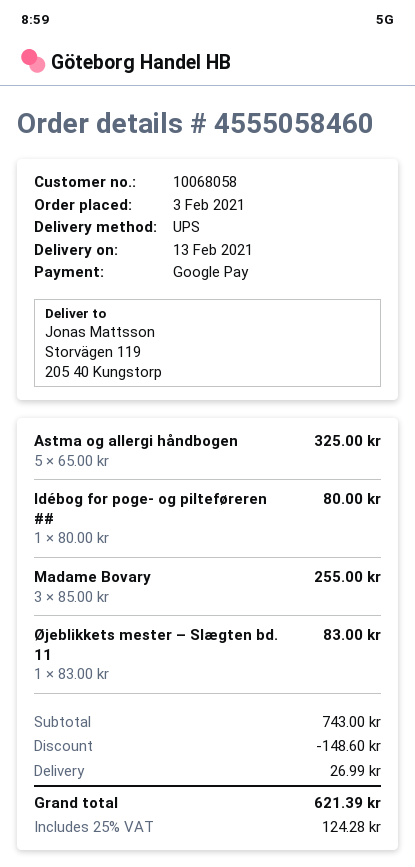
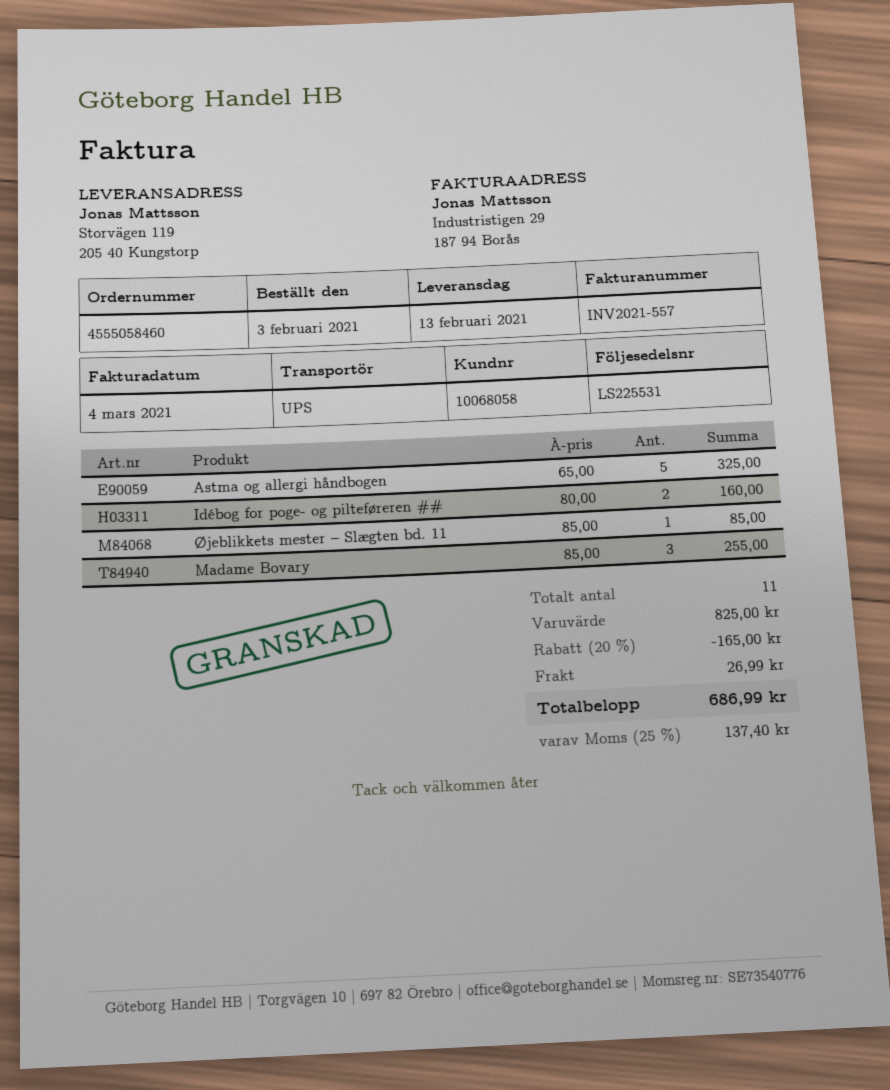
Idébog for poge- og pilteføreren ##: 1 x 80.00 = 80.00 -> 2 x 80.00 = 160.00
Øjeblikkets mester – Slægten bd. 11: 1 x 83.00 = 83.00 -> 1 x 85.00 = 85.00
subtotal: 743.00 -> 825.00
discount: 148.60 -> 165.00
tax: 25% = 124.28 -> 25% = 137.40
total: 621.39 -> 686.99

